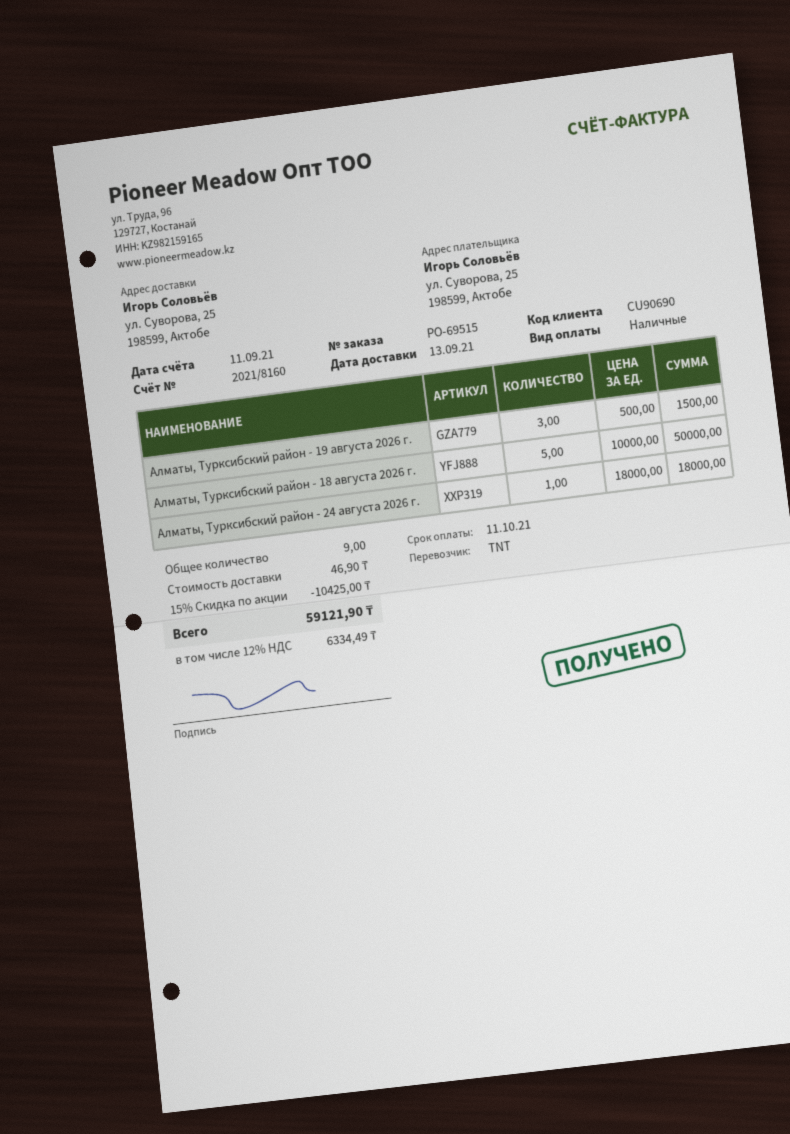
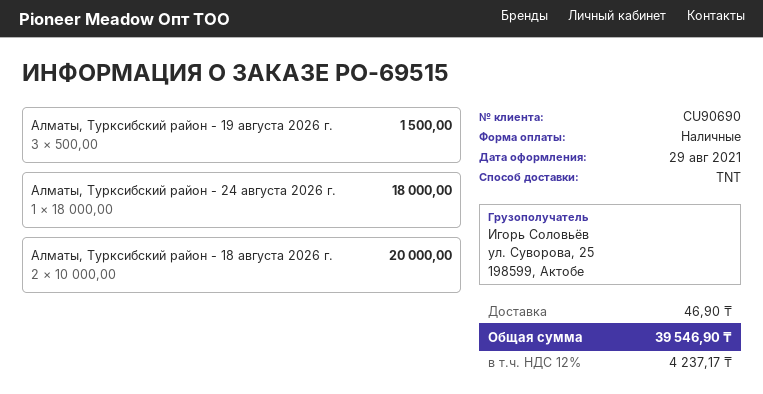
Алматы, Турксибский район - 18 августа 2026 г.: 5 x 10000.00 = 50000.00 -> 2 x 10000.00 = 20000.00
discount: 15% = 10425.00 -> none
tax: 12% = 6334.49 -> 12% = 4237.17
total: 59121.90 -> 39546.90

